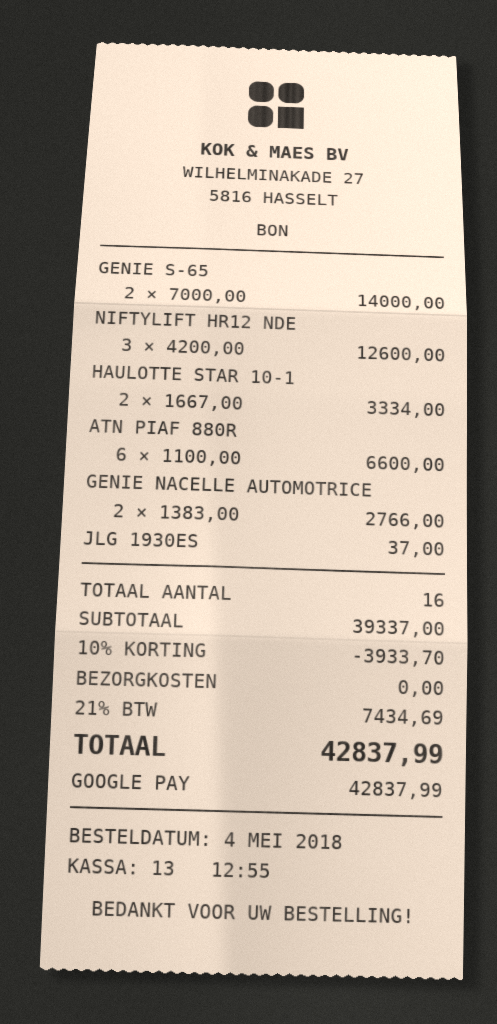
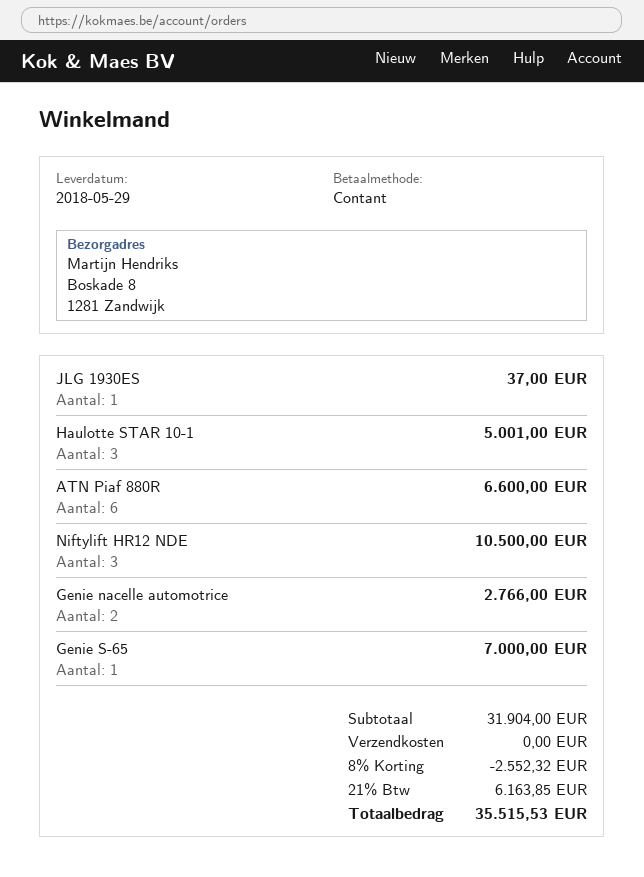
payment method: Google Pay -> cash
GENIE S-65: 2 for 14000.00 -> 1 for 7000.00
NIFTYLIFT HR12 NDE: 3 for 12600.00 -> 3 for 10500.00
HAULOTTE STAR 10-1: 2 for 3334.00 -> 3 for 5001.00
subtotal: 39337.00 -> 31904.00
discount: 10% = 3933.70 -> 8% = 2552.32
tax: 21% = 7434.69 -> 21% = 6163.85
total: 42837.99 -> 35515.53

